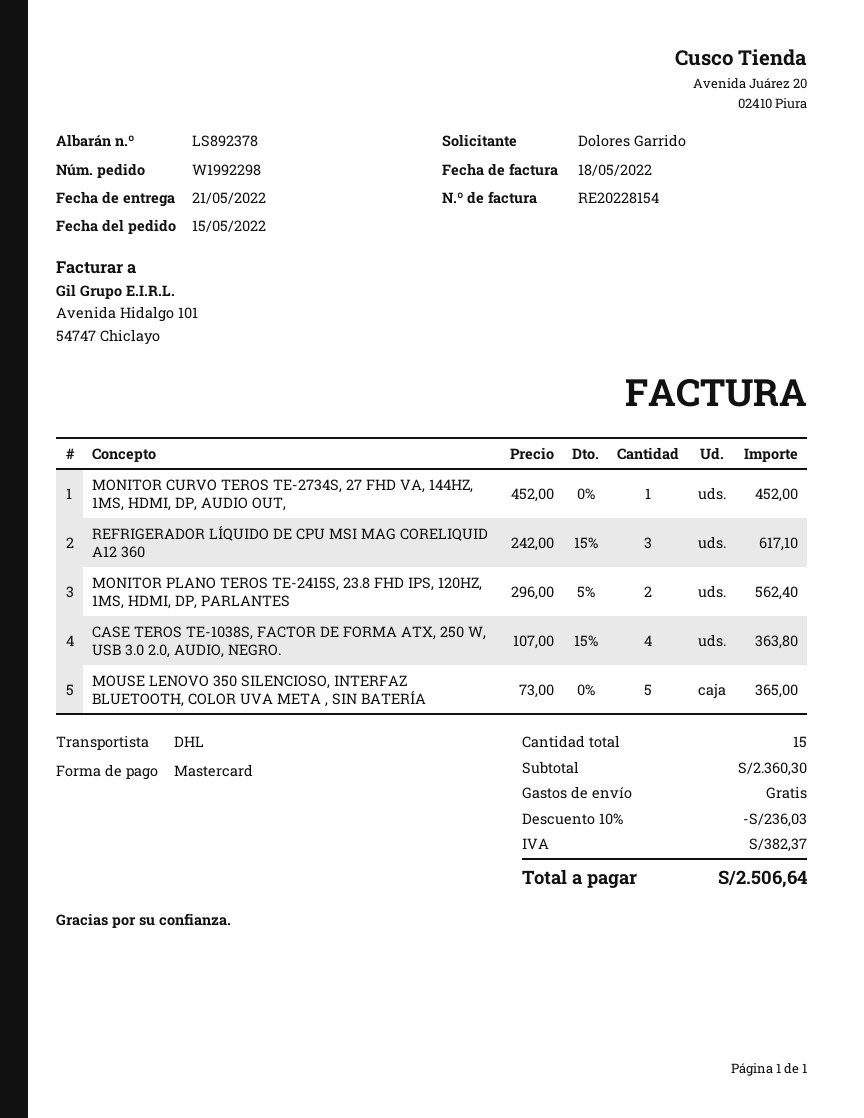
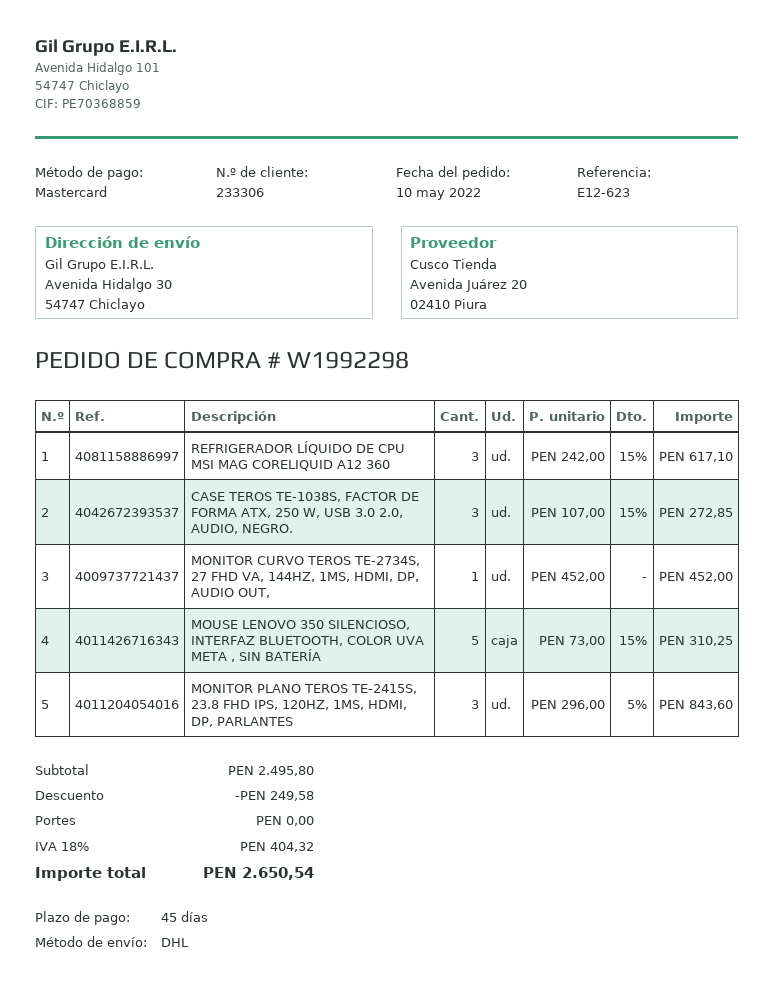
order date: 2022-05-15 -> 2022-05-10
MONITOR PLANO TEROS TE-2415S, 23.8 FHD IPS, 120HZ, 1MS, HDMI, DP, PARLANTES: 2 x 296.00 - 5% = 562.40 -> 3 x 296.00 - 5% = 843.60
CASE TEROS TE-1038S, FACTOR DE FORMA ATX, 250 W, USB 3.0 2.0, AUDIO, NEGRO.: 4 x 107.00 - 15% = 363.80 -> 3 x 107.00 - 15% = 272.85
MOUSE LENOVO 350 SILENCIOSO, INTERFAZ BLUETOOTH, COLOR UVA META , SIN BATERÍA: 5 x 73.00 = 365.00 -> 5 x 73.00 - 15% = 310.25
subtotal: 2360.30 -> 2495.80
discount: 236.03 -> 249.58
tax: 382.37 -> 404.32
total: 2506.64 -> 2650.54

